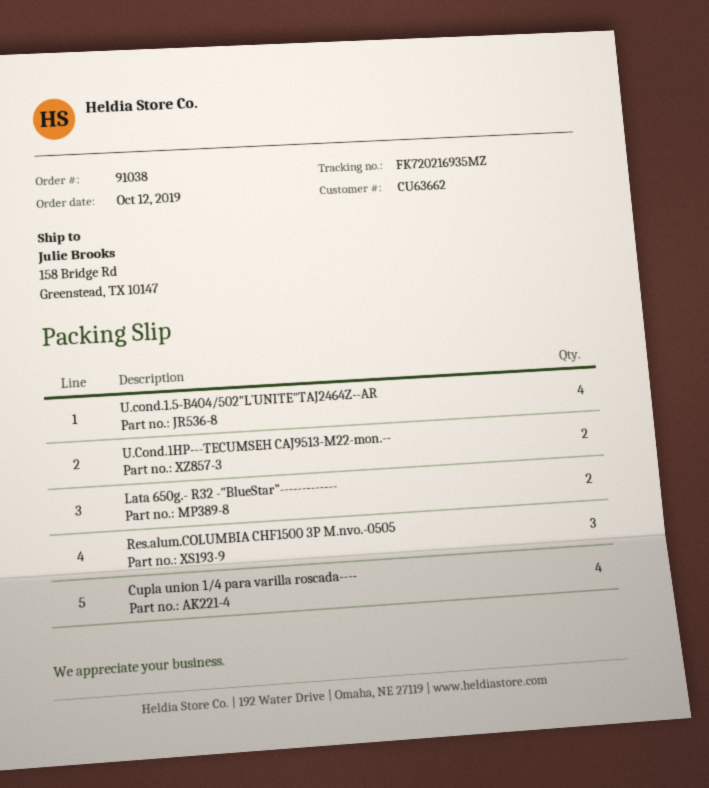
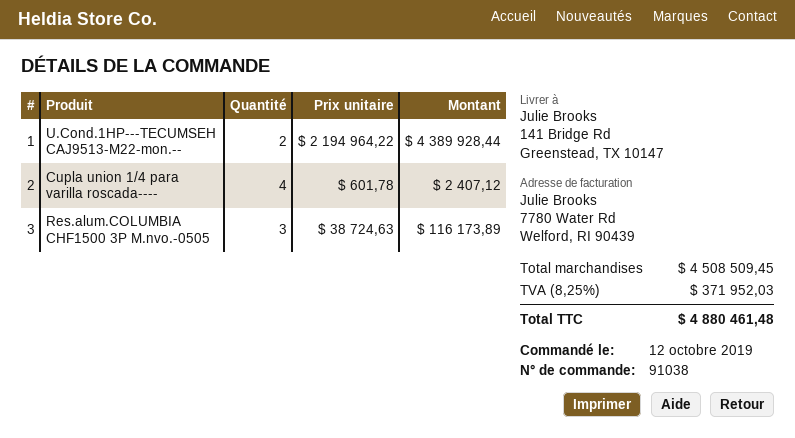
ship to: 158 Bridge Rd, Greenstead, TX 10147 -> 141 Bridge Rd, Greenstead, TX 10147
U.cond.1.5-B404/502"L`UNITE"TAJ2464Z--AR: 4 -> none
Lata 650g.- R32 -"BlueStar"-------------: 2 -> none

